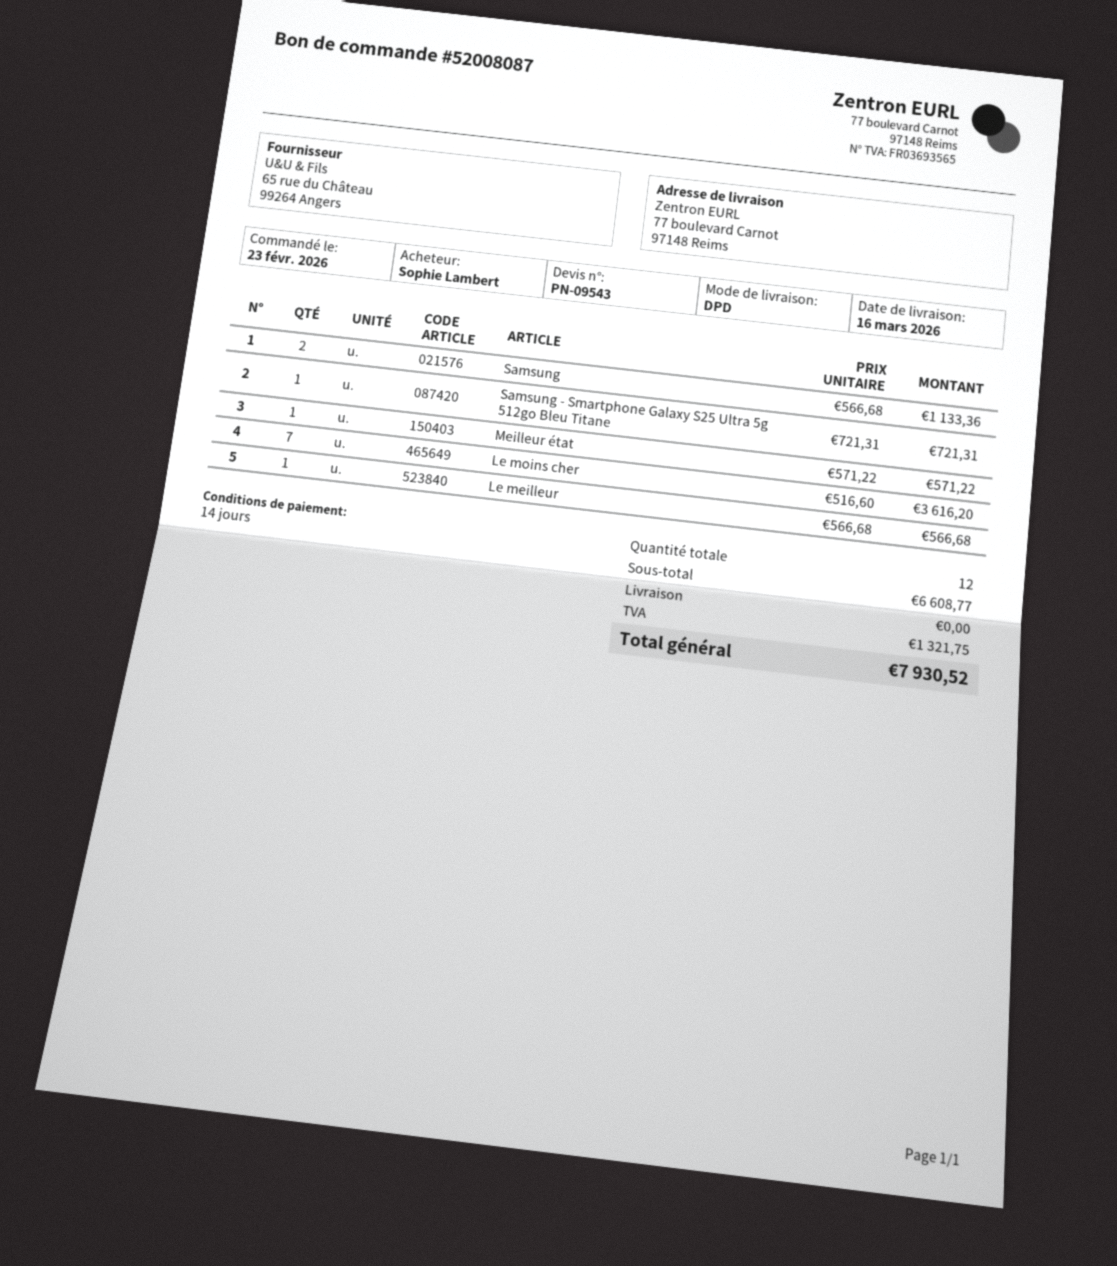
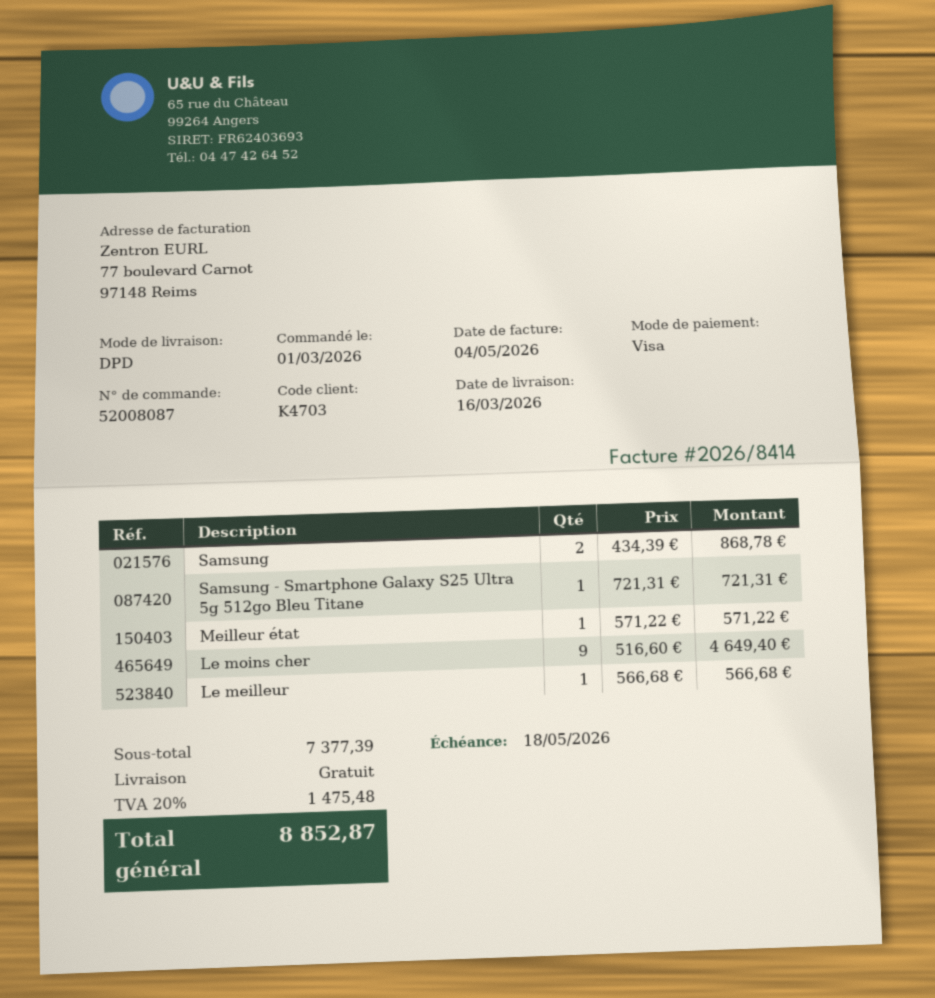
order date: 2026-02-23 -> 2026-03-01
Samsung: 2 x 566.68 = 1133.36 -> 2 x 434.39 = 868.78
Le moins cher: 7 x 516.60 = 3616.20 -> 9 x 516.60 = 4649.40
subtotal: 6608.77 -> 7377.39
tax: 1321.75 -> 1475.48
total: 7930.52 -> 8852.87

